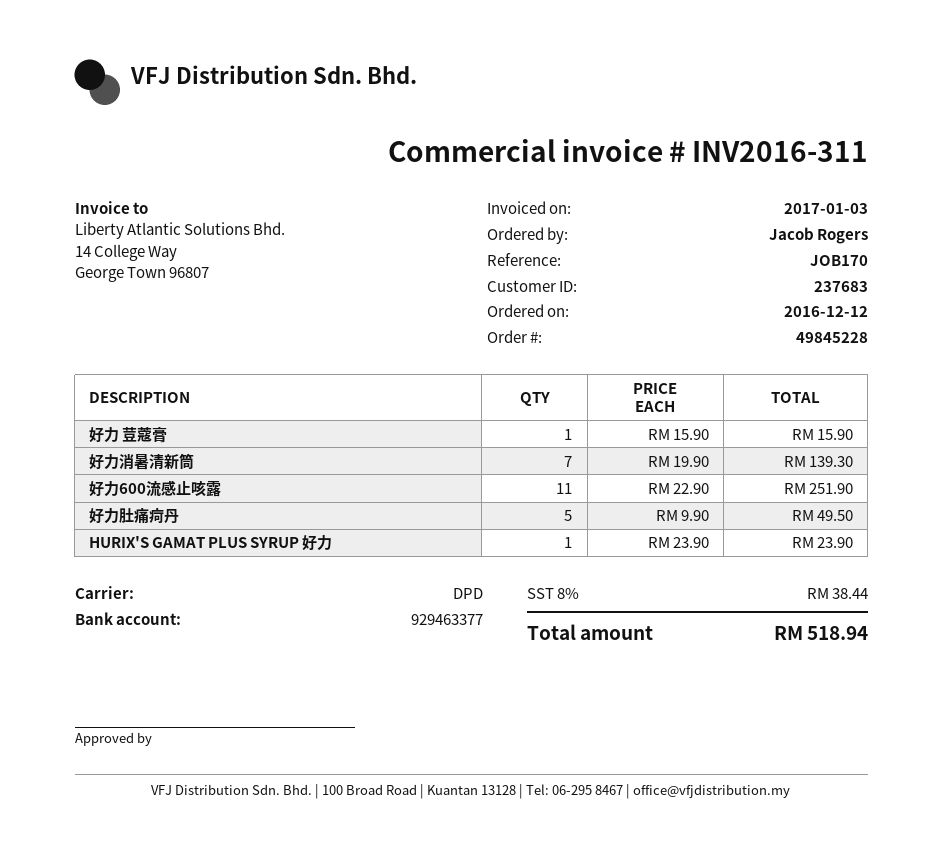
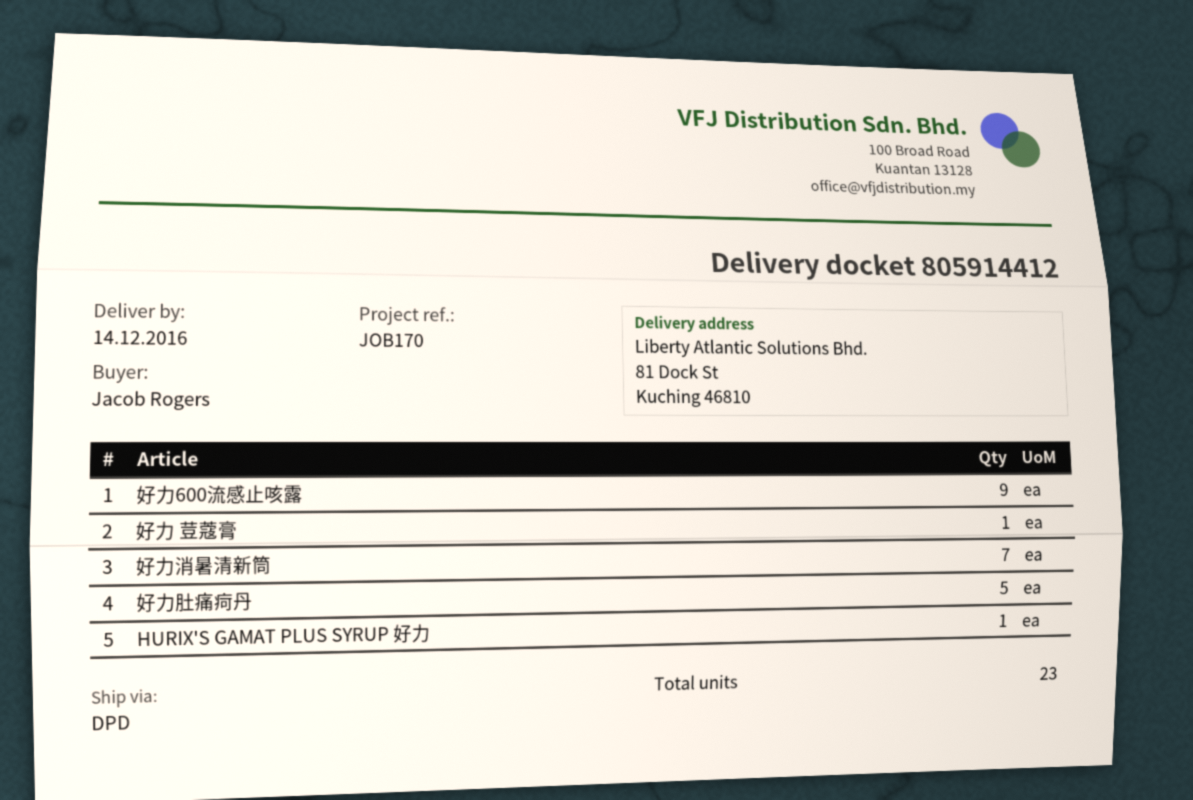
好力600流感止咳露: 11 -> 9

